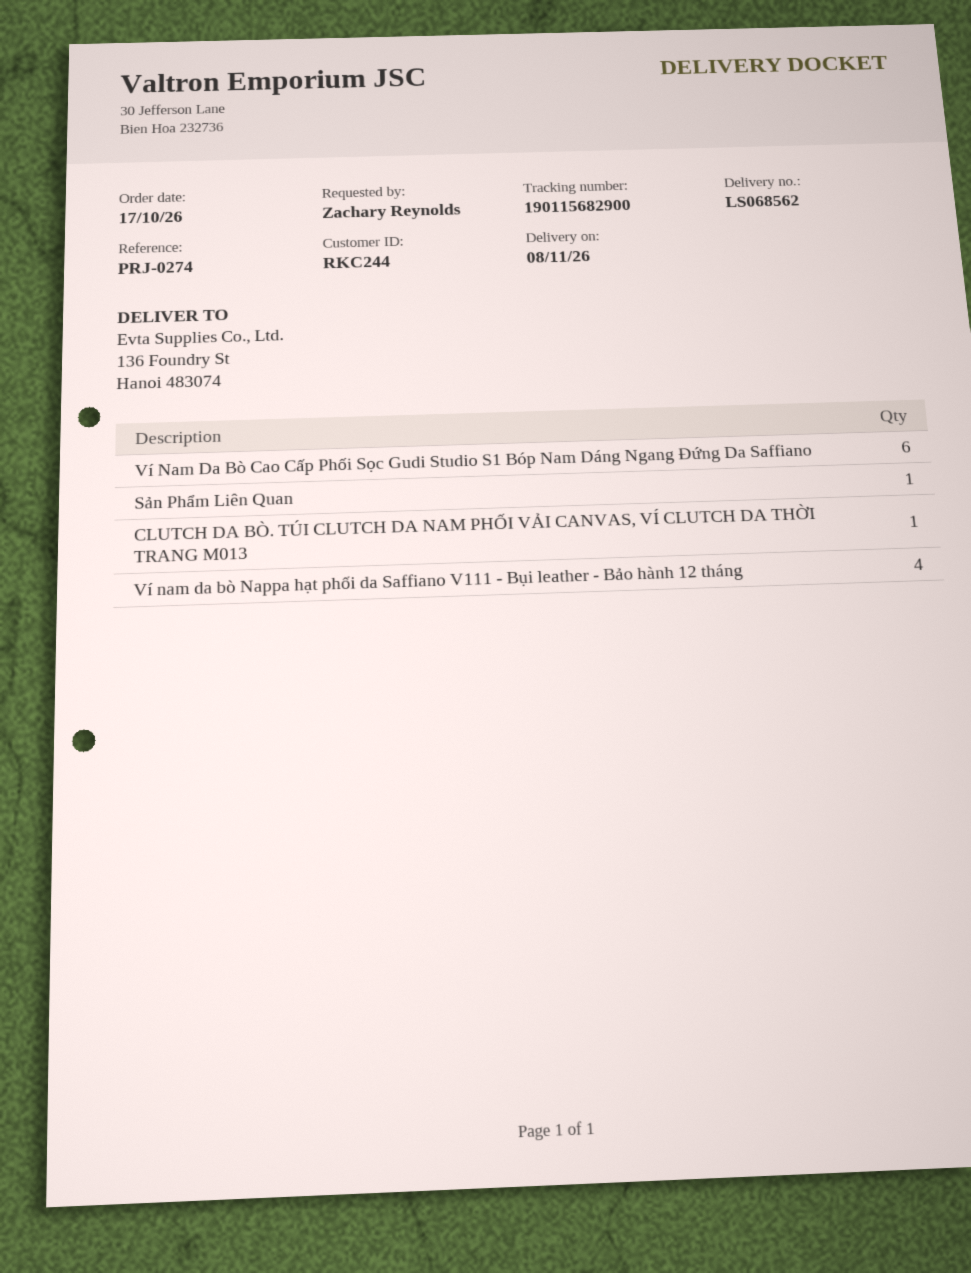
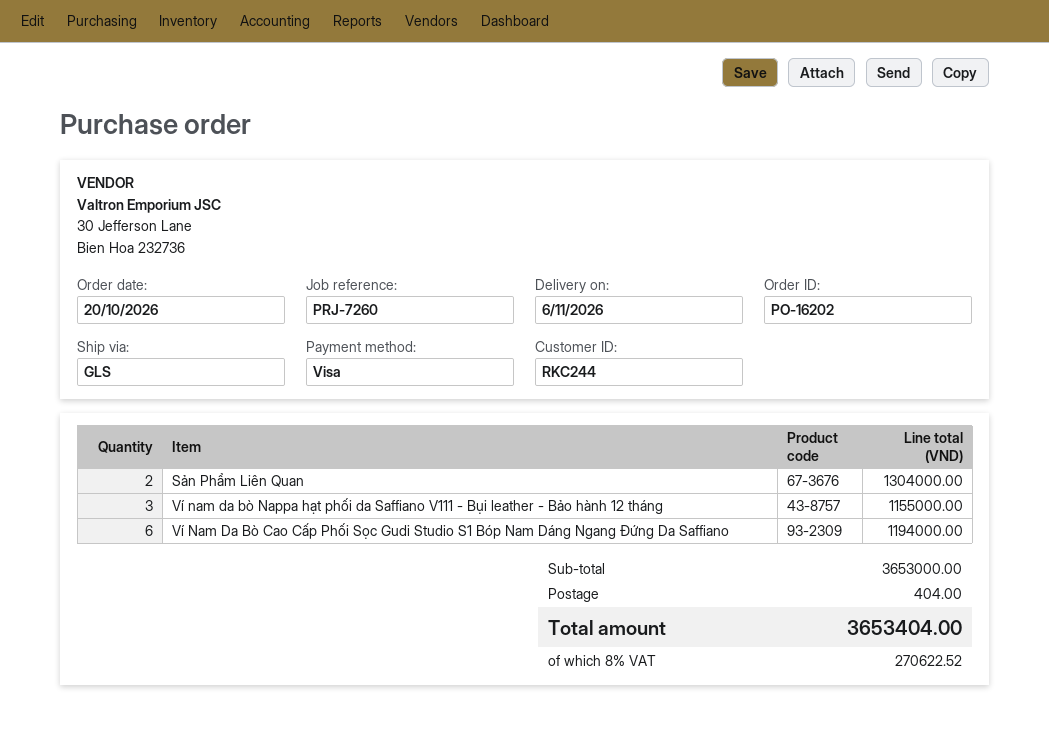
order date: 2026-10-17 -> 2026-10-20
delivery date: 2026-11-08 -> 2026-11-06
reference: PRJ-0274 -> PRJ-7260
Sản Phẩm Liên Quan: 1 -> 2
CLUTCH DA BÒ. TÚI CLUTCH DA NAM PHỐI VẢI CANVAS, VÍ CLUTCH DA THỜI TRANG M013: 1 -> none
Ví nam da bò Nappa hạt phối da Saffiano V111 - Bụi leather - Bảo hành 12 tháng: 4 -> 3

